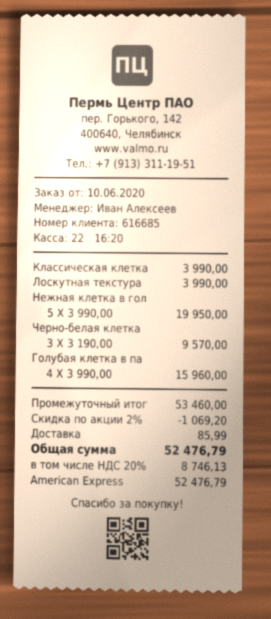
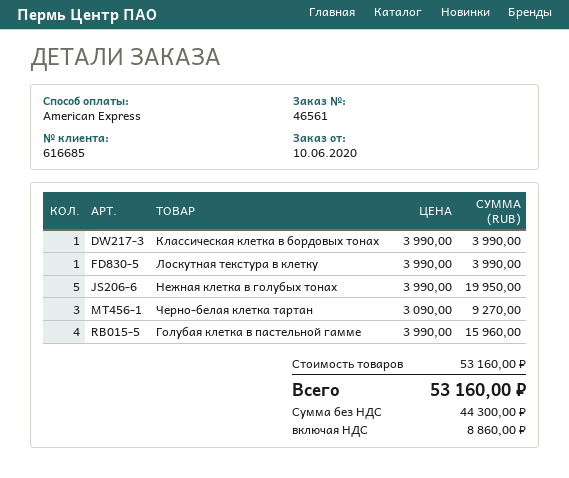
Черно-белая клетка: 3 x 3190.00 = 9570.00 -> 3 x 3090.00 = 9270.00
subtotal: 53460.00 -> 53160.00
discount: 2% = 1069.20 -> none
shipping: 85.99 -> none
tax: 8746.13 -> 8860.00
total: 52476.79 -> 53160.00

